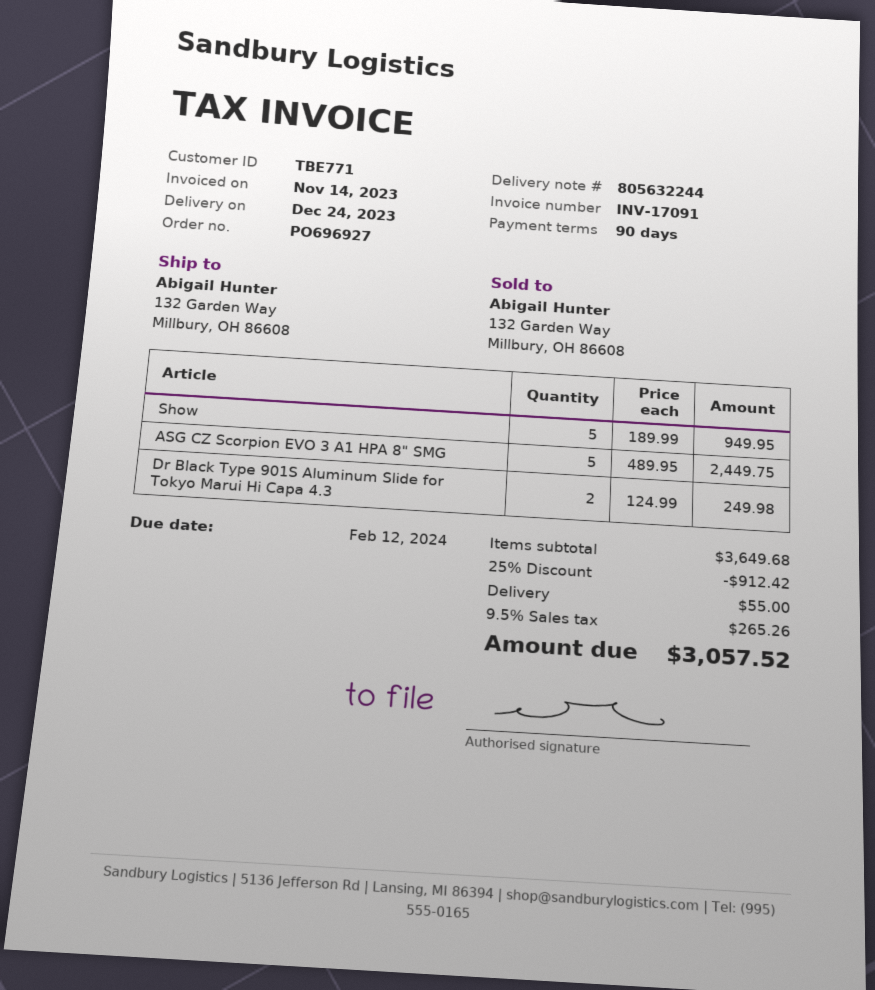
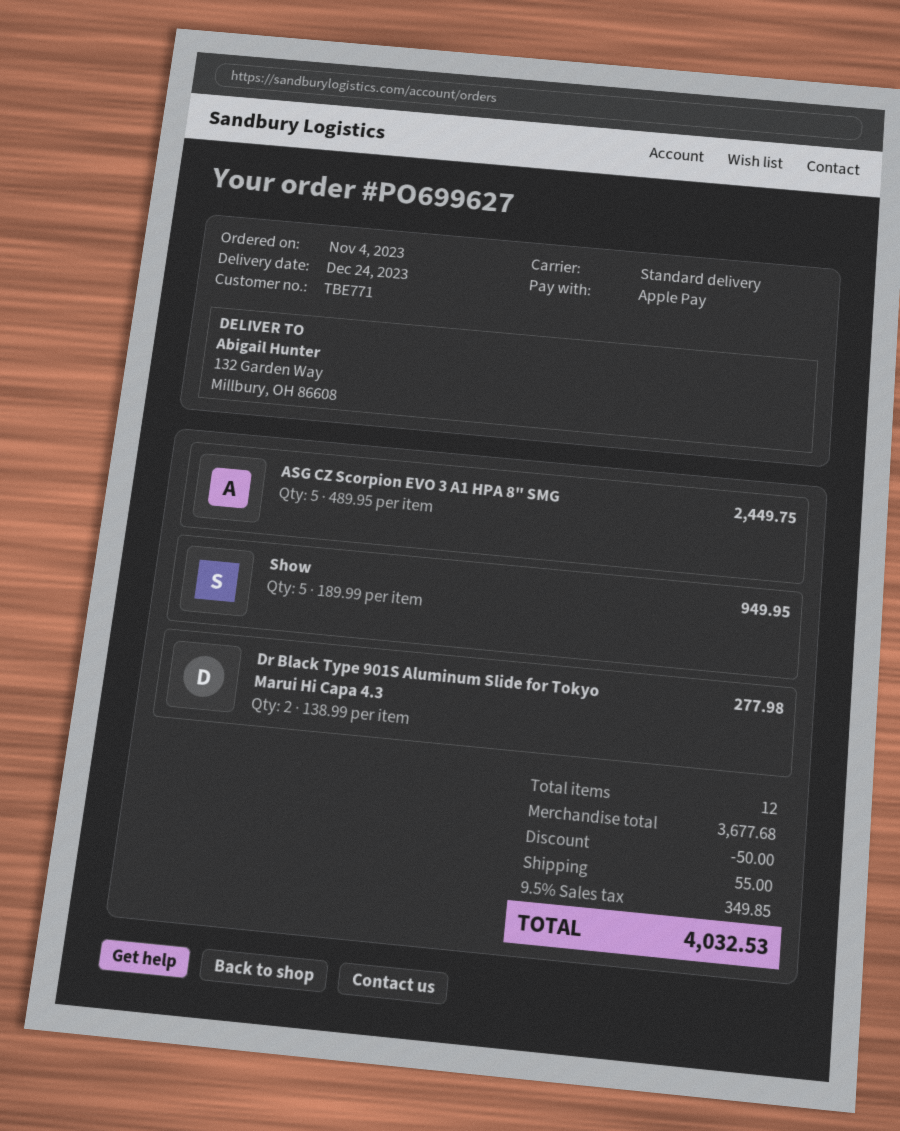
order number: PO696927 -> PO699627
Dr Black Type 901S Aluminum Slide for Tokyo Marui Hi Capa 4.3: 2 x 124.99 = 249.98 -> 2 x 138.99 = 277.98
subtotal: 3649.68 -> 3677.68
discount: 912.42 -> 50.00
tax: 9.5% = 265.26 -> 9.5% = 349.85
total: 3057.52 -> 4032.53

